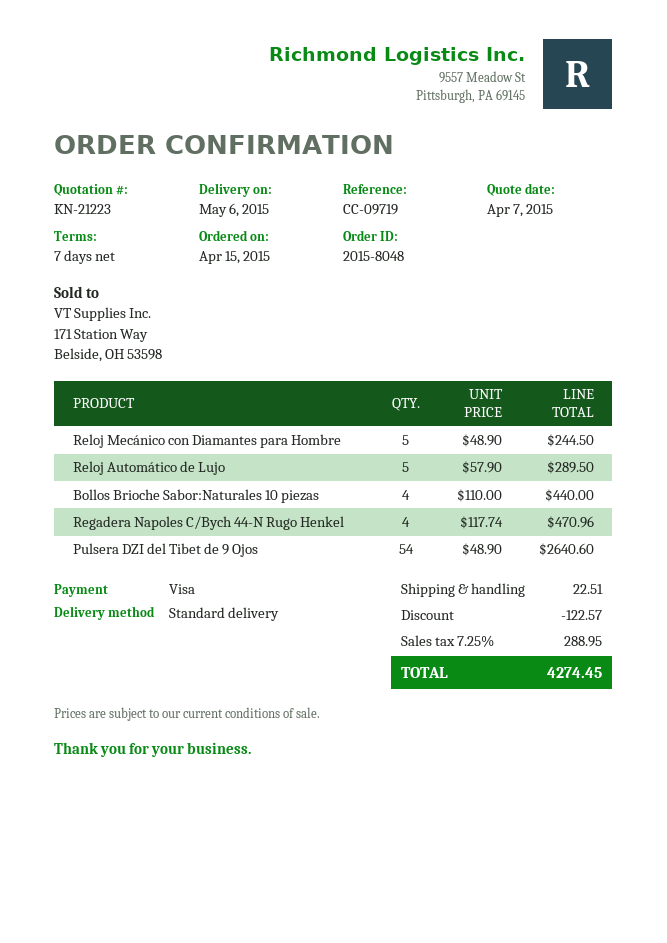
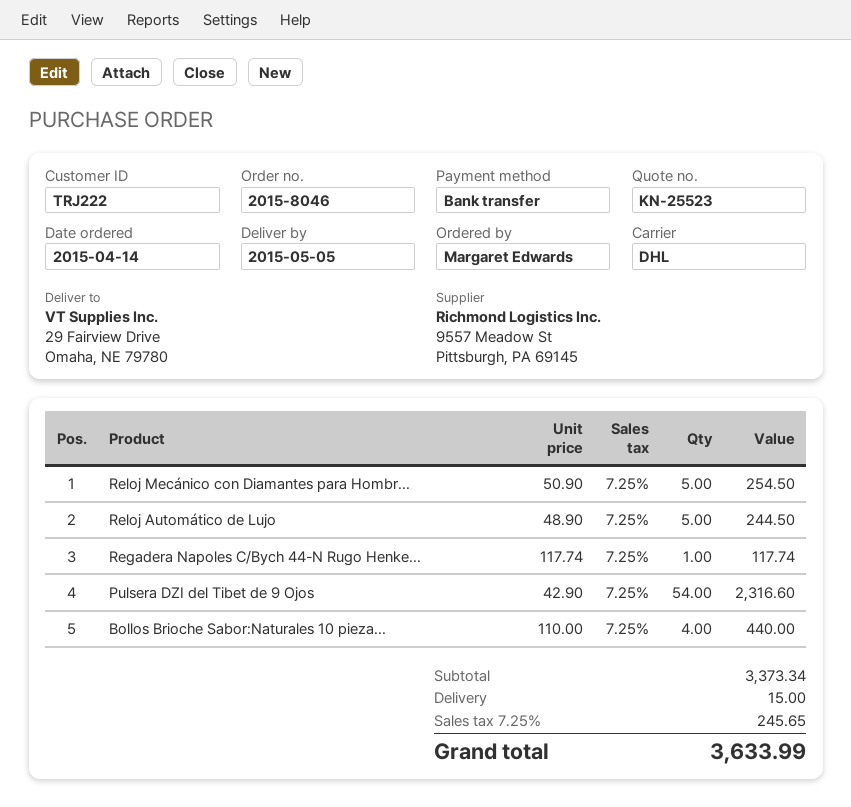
quote number: KN-21223 -> KN-25523
order number: 2015-8048 -> 2015-8046
order date: 2015-04-15 -> 2015-04-14
delivery date: 2015-05-06 -> 2015-05-05
payment method: Visa -> bank transfer
shipping method: standard -> DHL
Reloj Mecánico con Diamantes para Hombre: 5 x 48.90 = 244.50 -> 5 x 50.90 = 254.50
Reloj Automático de Lujo: 5 x 57.90 = 289.50 -> 5 x 48.90 = 244.50
Regadera Napoles C/Bych 44-N Rugo Henkel: 4 x 117.74 = 470.96 -> 1 x 117.74 = 117.74
Pulsera DZI del Tibet de 9 Ojos: 54 x 48.90 = 2640.60 -> 54 x 42.90 = 2316.60
discount: 122.57 -> none
shipping: 22.51 -> 15.00
tax: 7.25% = 288.95 -> 7.25% = 245.65
total: 4274.45 -> 3633.99

